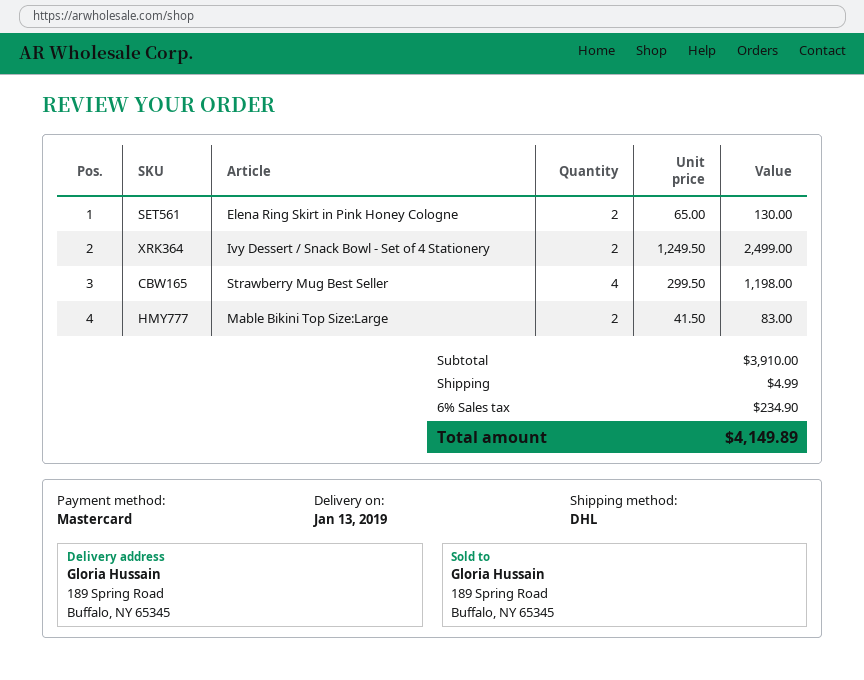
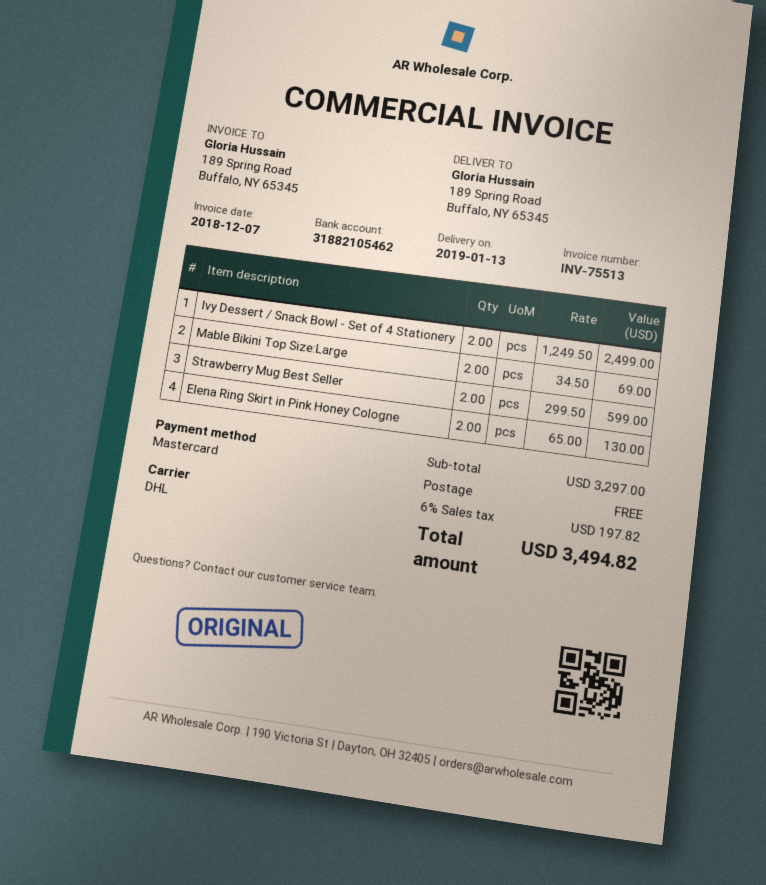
Strawberry Mug Best Seller: 4 x 299.50 = 1198.00 -> 2 x 299.50 = 599.00
Mable Bikini Top Size:Large: 2 x 41.50 = 83.00 -> 2 x 34.50 = 69.00
subtotal: 3910.00 -> 3297.00
shipping: 4.99 -> 0.00
tax: 6% = 234.90 -> 6% = 197.82
total: 4149.89 -> 3494.82

